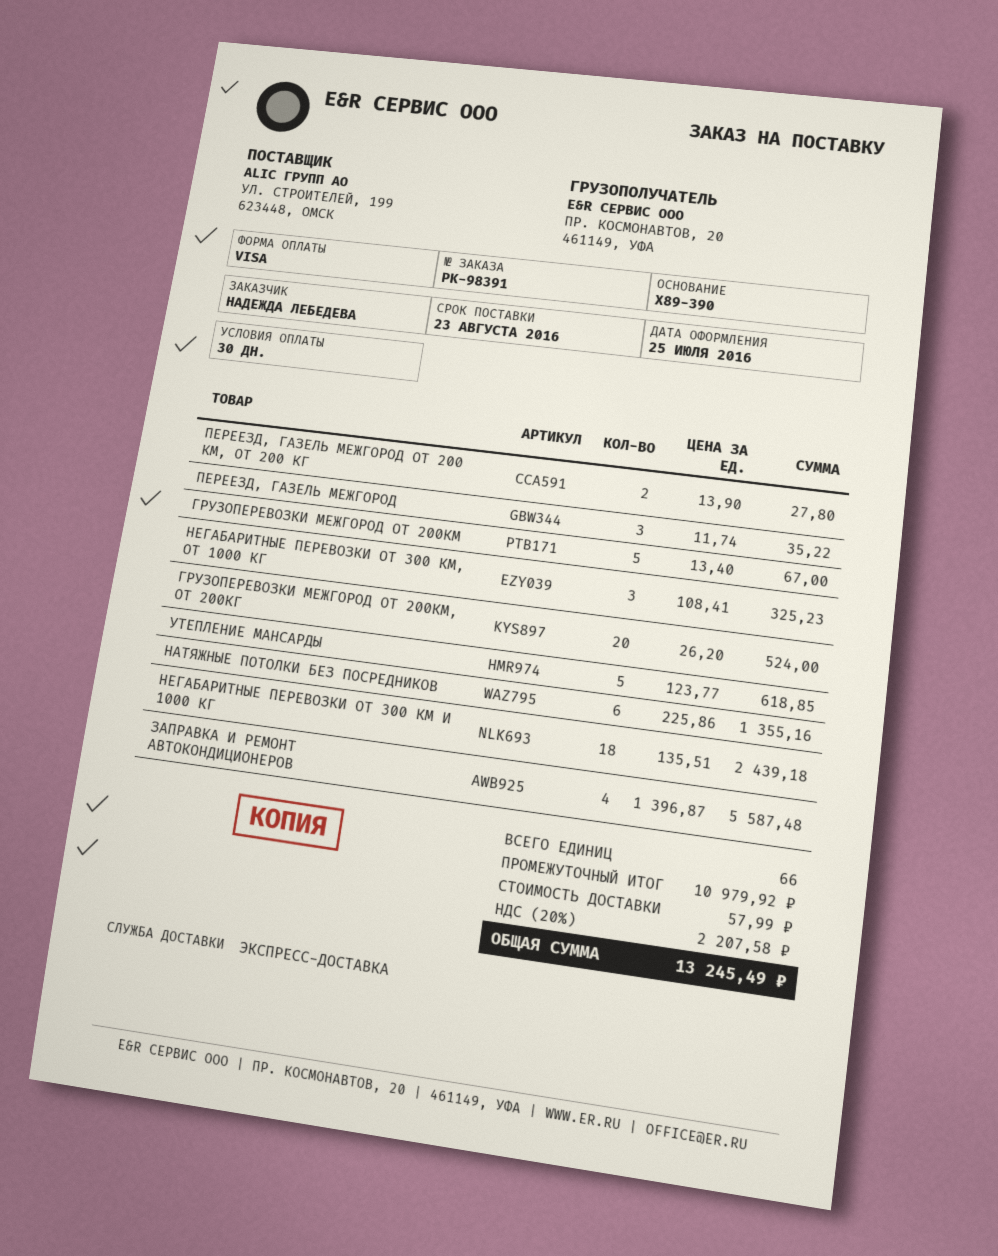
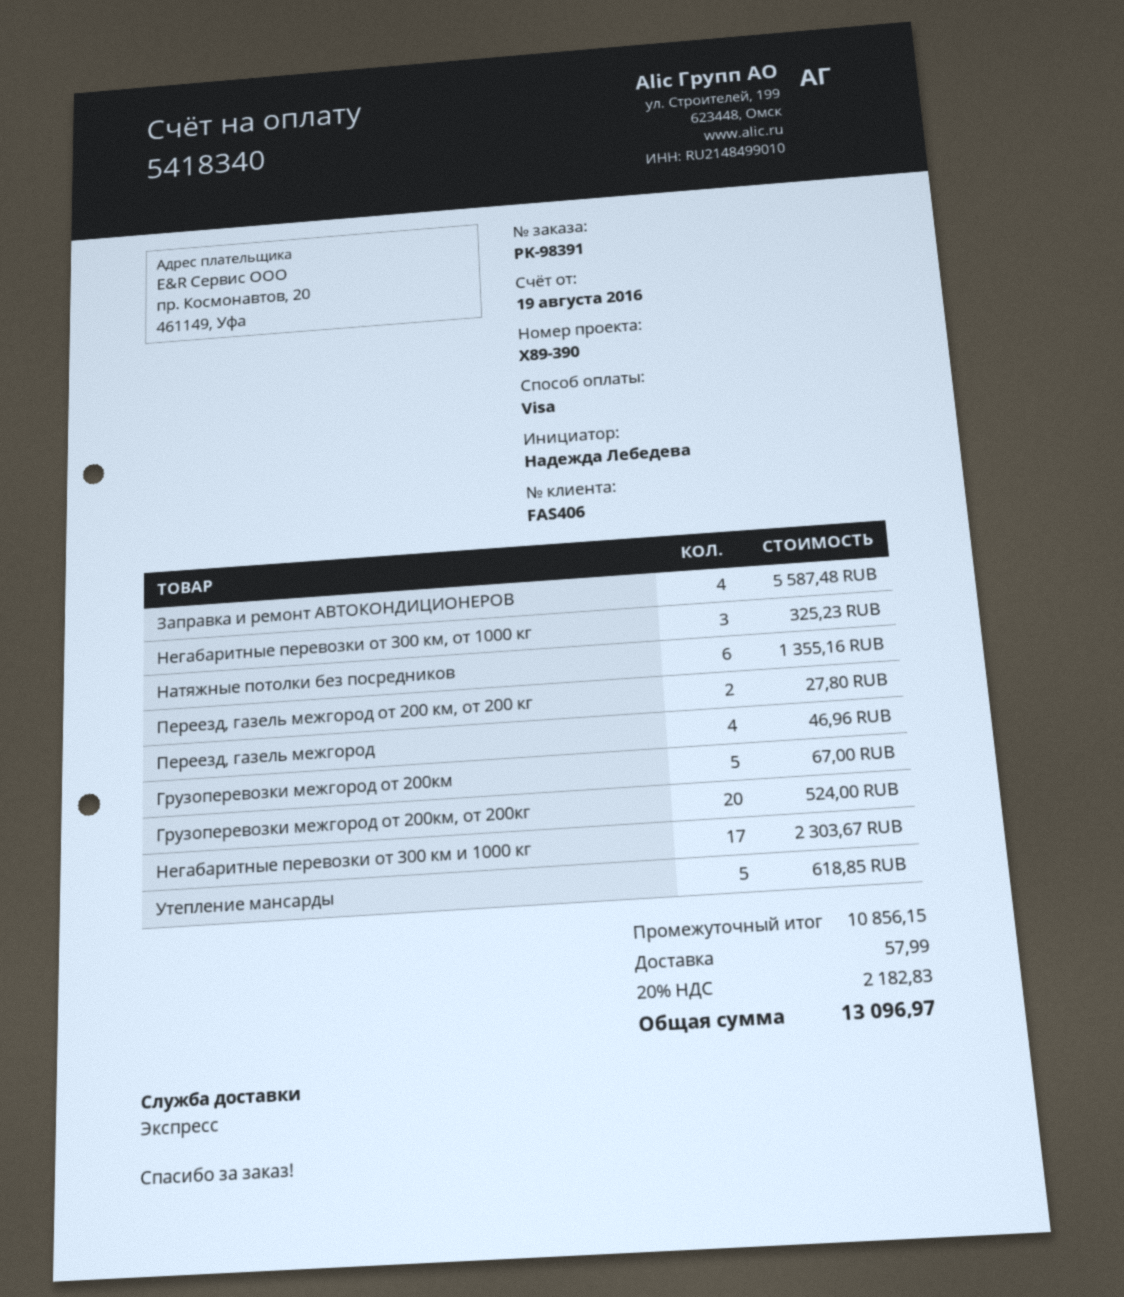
ПЕРЕЕЗД, ГАЗЕЛЬ МЕЖГОРОД: 3 for 35.22 -> 4 for 46.96
НЕГАБАРИТНЫЕ ПЕРЕВОЗКИ ОТ 300 КМ И 1000 КГ: 18 for 2439.18 -> 17 for 2303.67
subtotal: 10979.92 -> 10856.15
tax: 20% = 2207.58 -> 20% = 2182.83
total: 13245.49 -> 13096.97

